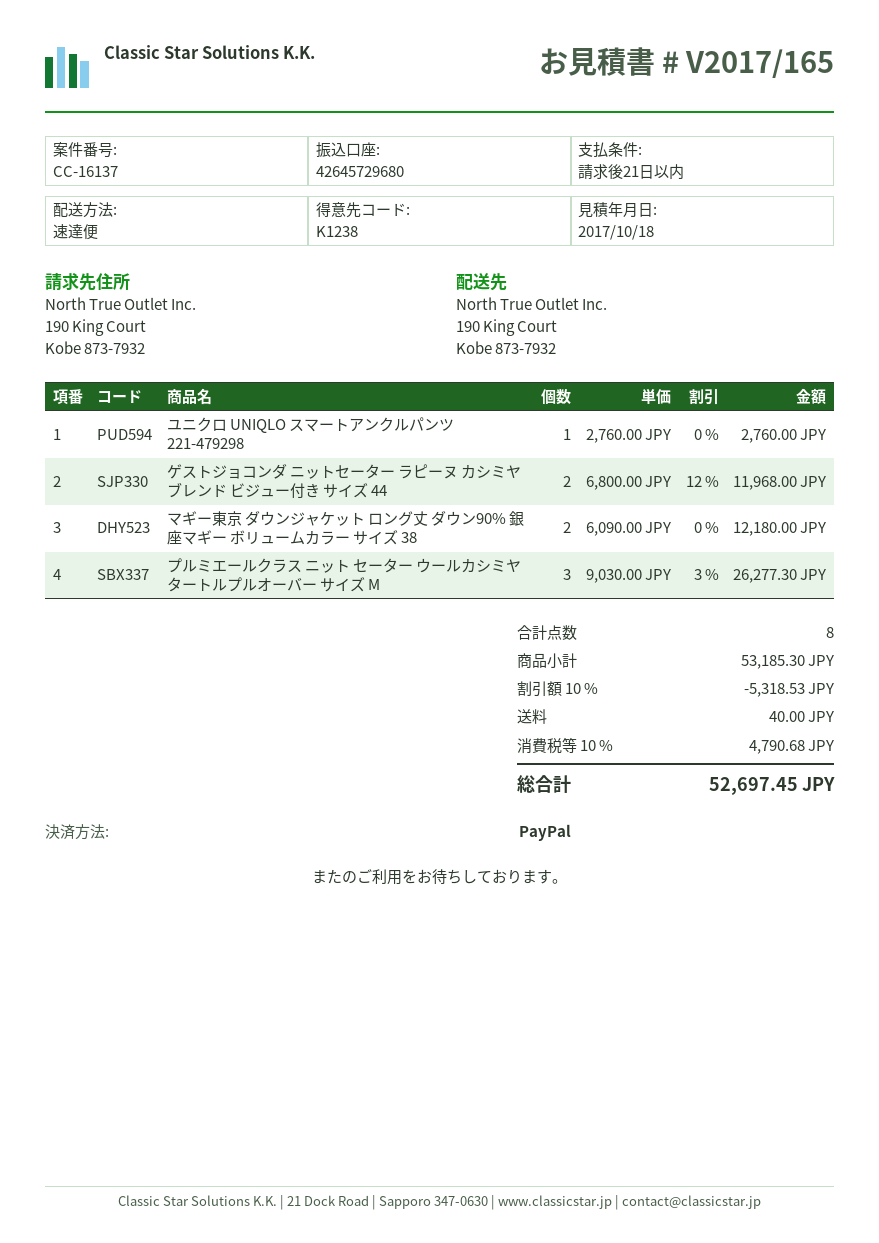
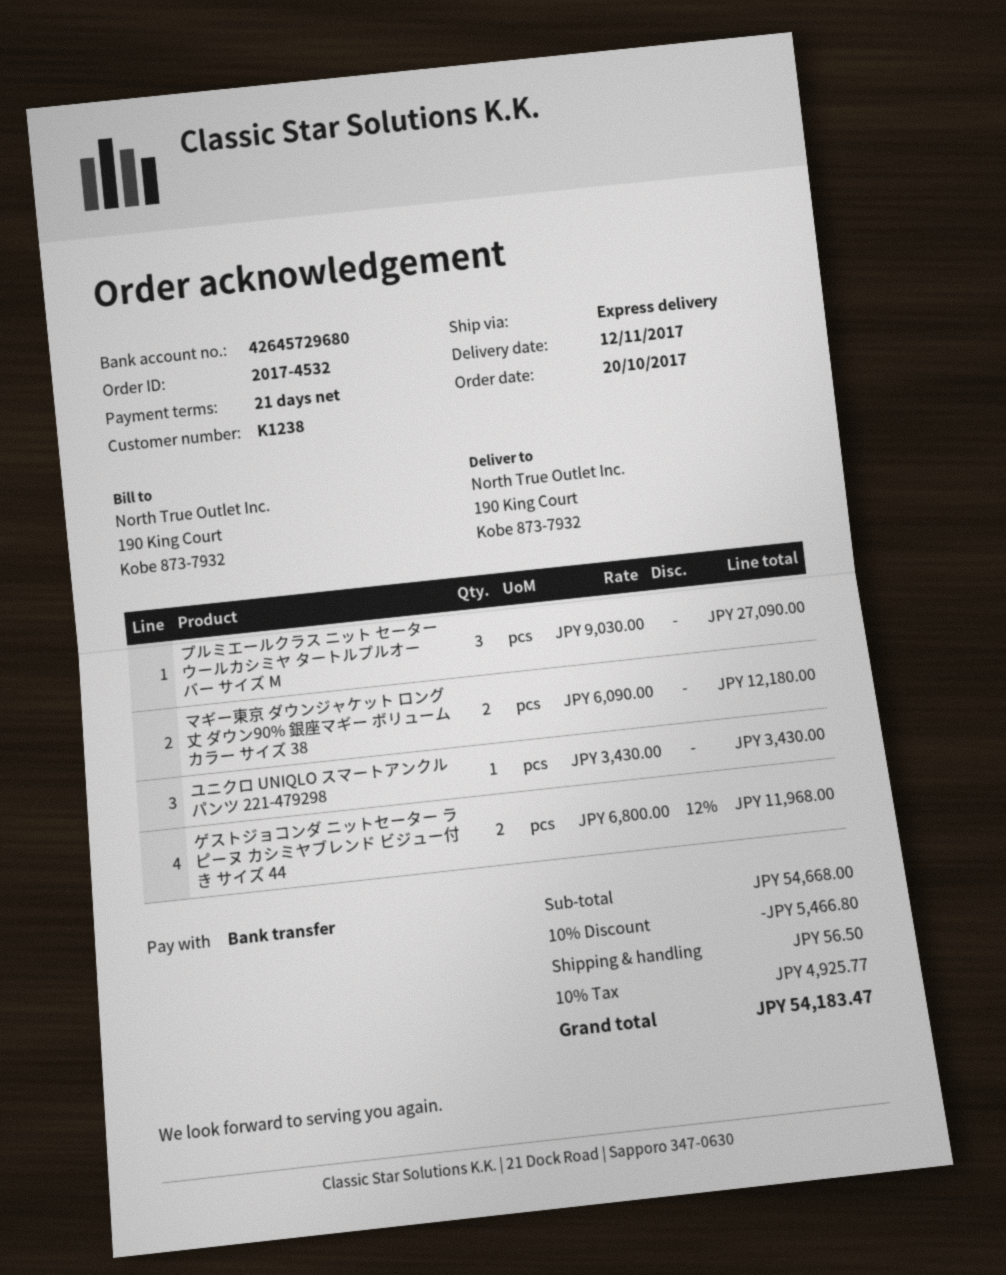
payment method: PayPal -> bank transfer
ユニクロ UNIQLO スマートアンクルパンツ 221-479298: 1 x 2760.00 = 2760.00 -> 1 x 3430.00 = 3430.00
プルミエールクラス ニット セーター ウールカシミヤ タートルプルオーバー サイズ M: 3 x 9030.00 - 3% = 26277.30 -> 3 x 9030.00 = 27090.00
subtotal: 53185.30 -> 54668.00
discount: 10% = 5318.53 -> 10% = 5466.80
shipping: 40.00 -> 56.50
tax: 10% = 4790.68 -> 10% = 4925.77
total: 52697.45 -> 54183.47

